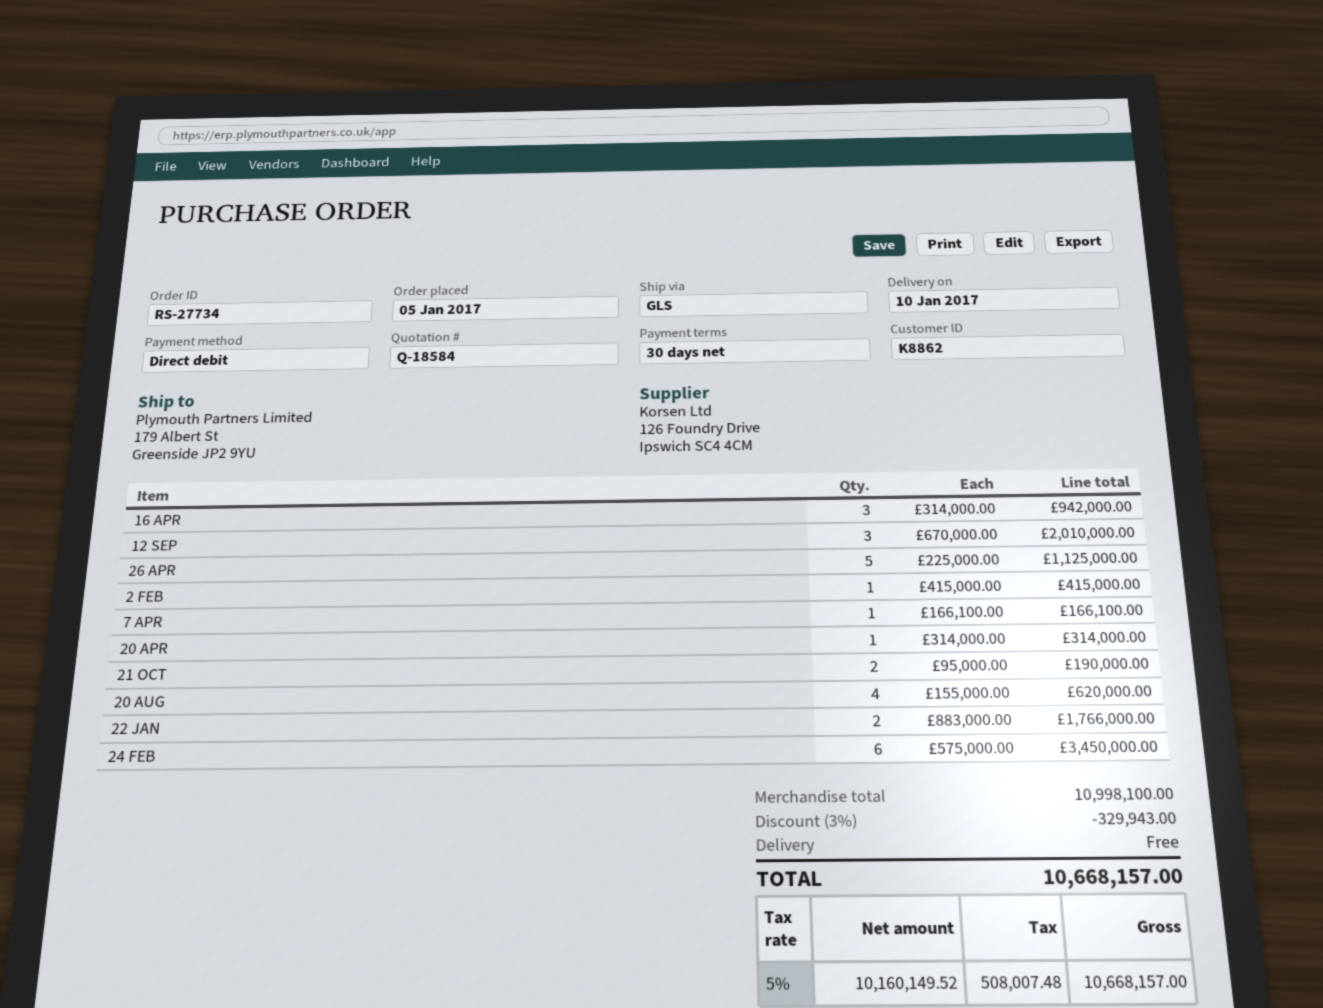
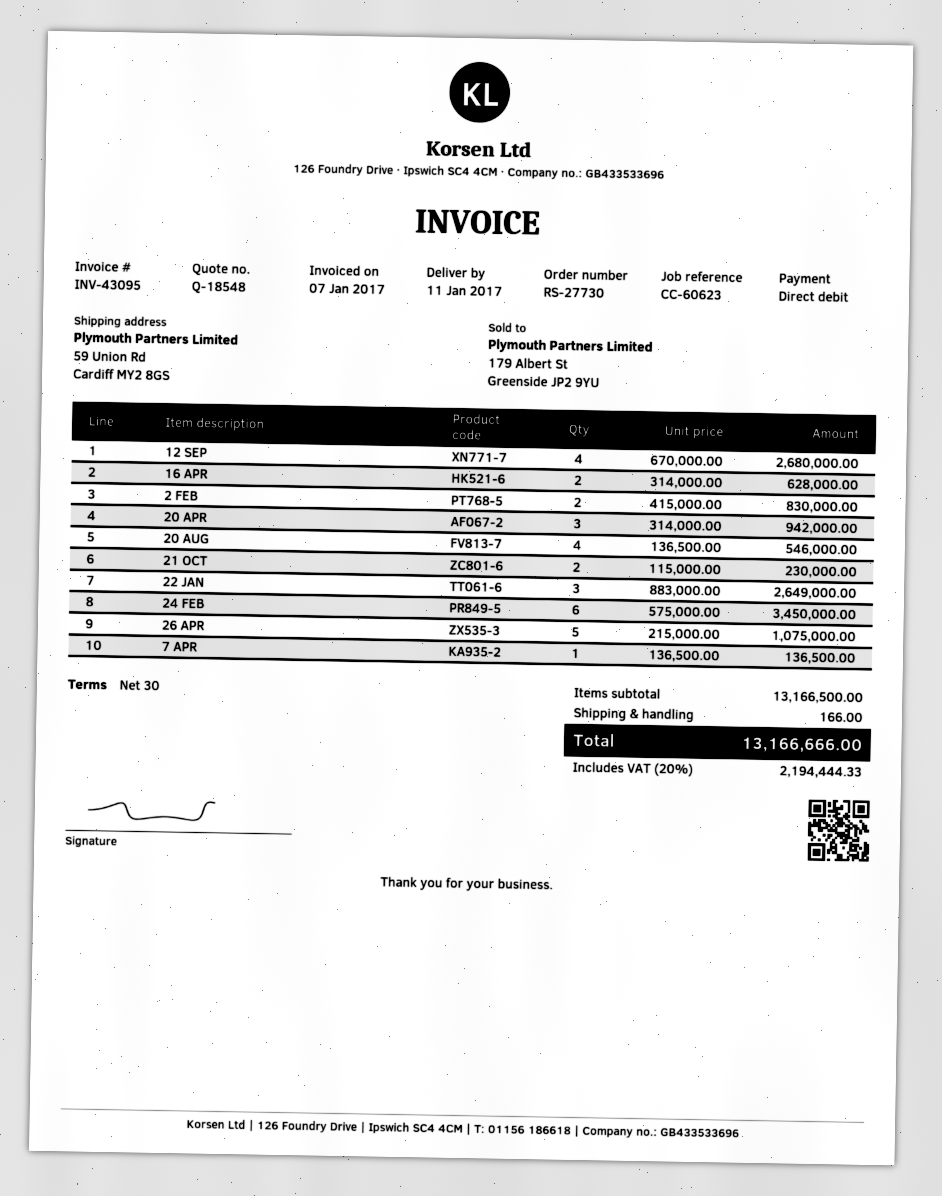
quote number: Q-18584 -> Q-18548
order number: RS-27734 -> RS-27730
delivery date: 2017-01-10 -> 2017-01-11
ship to: 179 Albert St, Greenside JP2 9YU -> 59 Union Rd, Cardiff MY2 8GS
16 APR: 3 x 314000.00 = 942000.00 -> 2 x 314000.00 = 628000.00
12 SEP: 3 x 670000.00 = 2010000.00 -> 4 x 670000.00 = 2680000.00
26 APR: 5 x 225000.00 = 1125000.00 -> 5 x 215000.00 = 1075000.00
2 FEB: 1 x 415000.00 = 415000.00 -> 2 x 415000.00 = 830000.00
7 APR: 1 x 166100.00 = 166100.00 -> 1 x 136500.00 = 136500.00
20 APR: 1 x 314000.00 = 314000.00 -> 3 x 314000.00 = 942000.00
21 OCT: 2 x 95000.00 = 190000.00 -> 2 x 115000.00 = 230000.00
20 AUG: 4 x 155000.00 = 620000.00 -> 4 x 136500.00 = 546000.00
22 JAN: 2 x 883000.00 = 1766000.00 -> 3 x 883000.00 = 2649000.00
subtotal: 10998100.00 -> 13166500.00
discount: 3% = 329943.00 -> none
shipping: 0.00 -> 166.00
tax: 5% = 508007.48 -> 20% = 2194444.33
total: 10668157.00 -> 13166666.00

